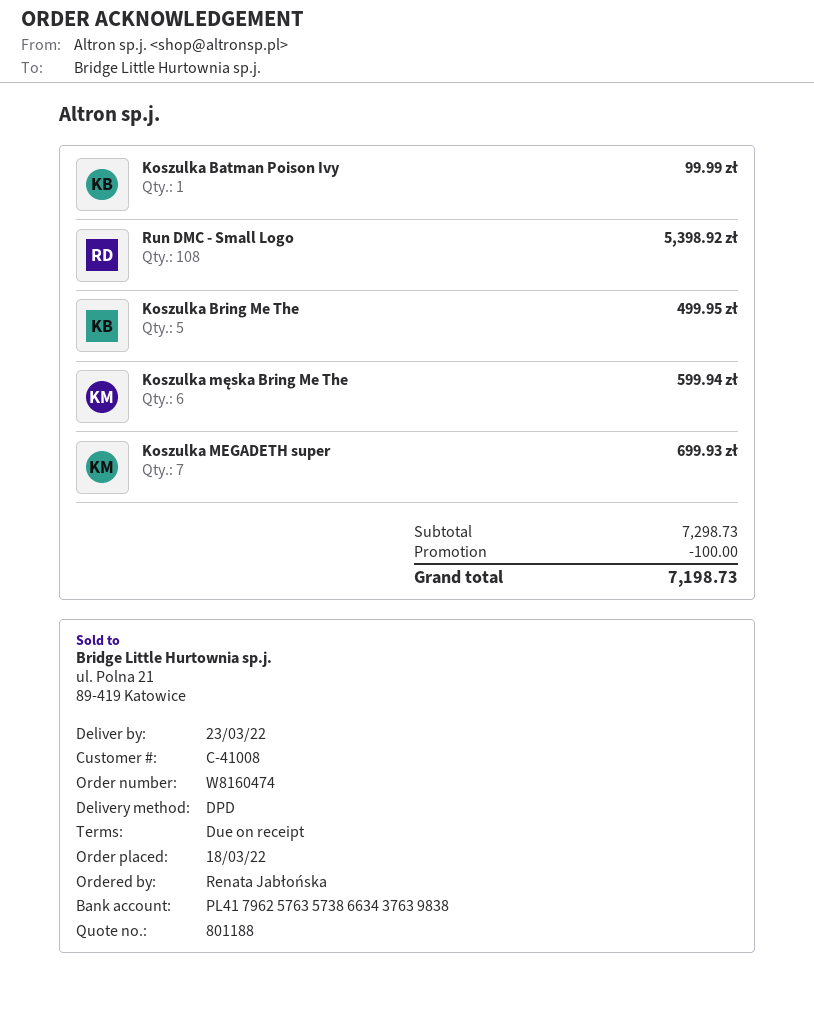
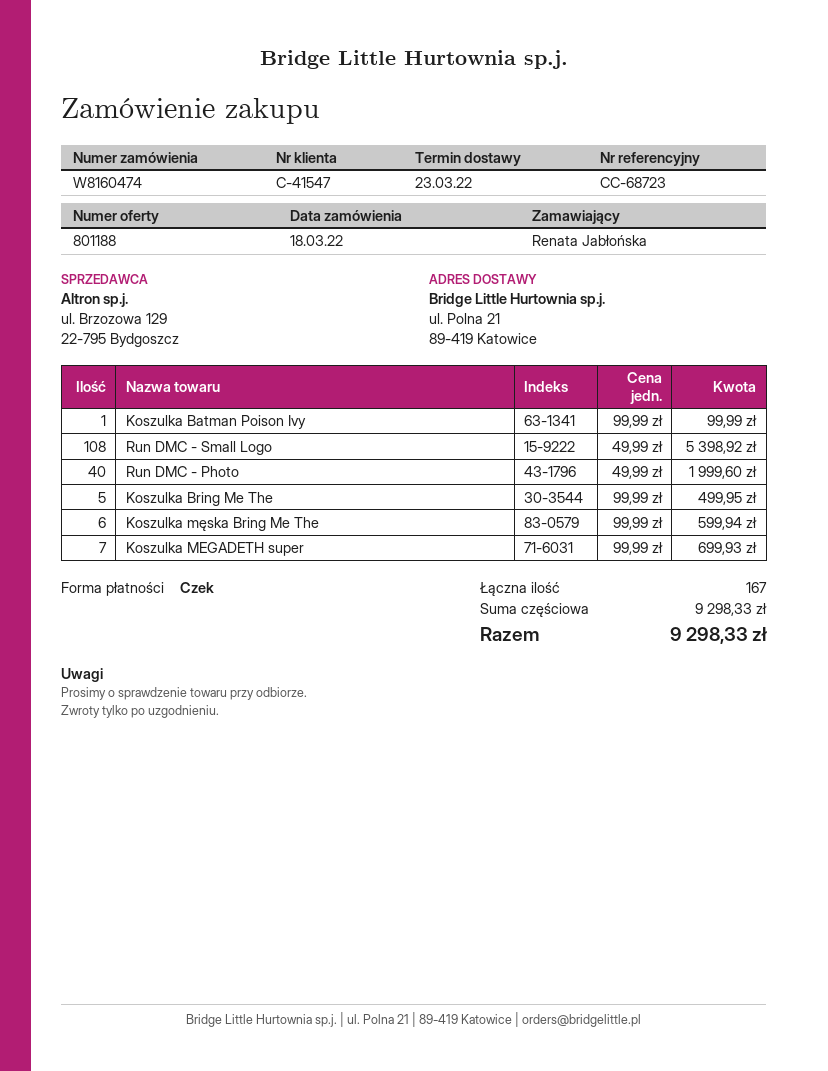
customer number: C-41008 -> C-41547
Run DMC - Photo: none -> 40 for 1999.60
subtotal: 7298.73 -> 9298.33
discount: 100.00 -> none
total: 7198.73 -> 9298.33

